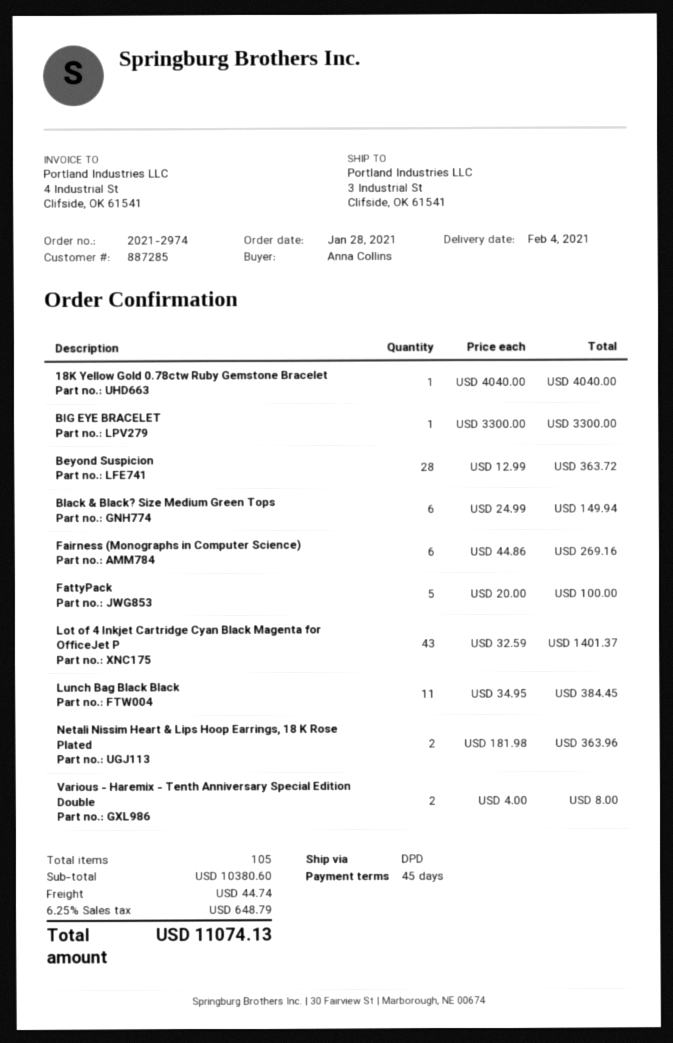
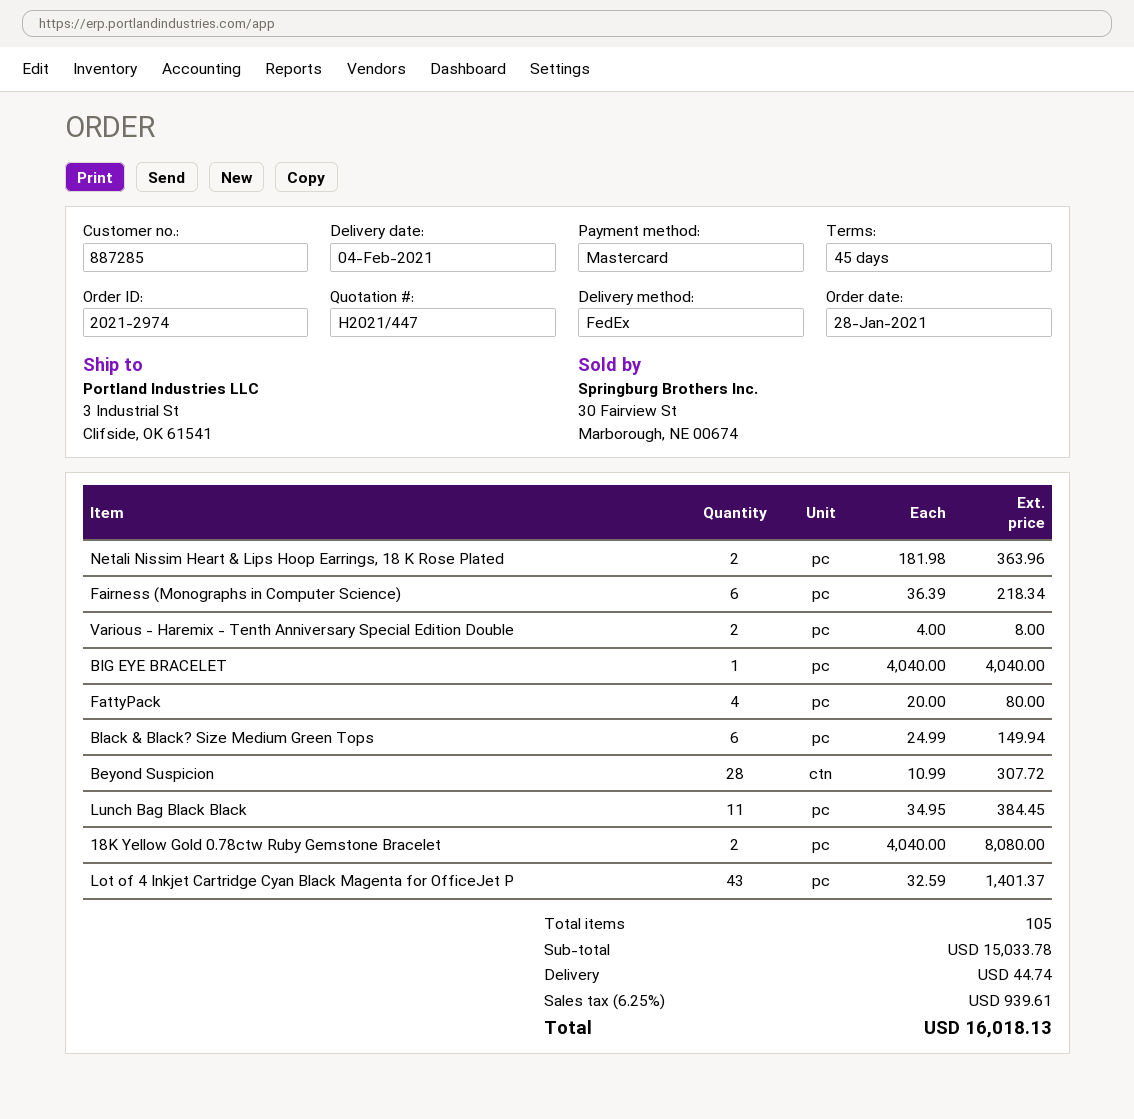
shipping method: DPD -> FedEx
18K Yellow Gold 0.78ctw Ruby Gemstone Bracelet: 1 x 4040.00 = 4040.00 -> 2 x 4040.00 = 8080.00
BIG EYE BRACELET: 1 x 3300.00 = 3300.00 -> 1 x 4040.00 = 4040.00
Beyond Suspicion: 28 x 12.99 = 363.72 -> 28 x 10.99 = 307.72
Fairness (Monographs in Computer Science): 6 x 44.86 = 269.16 -> 6 x 36.39 = 218.34
FattyPack: 5 x 20.00 = 100.00 -> 4 x 20.00 = 80.00
subtotal: 10380.60 -> 15033.78
tax: 6.25% = 648.79 -> 6.25% = 939.61
total: 11074.13 -> 16018.13

